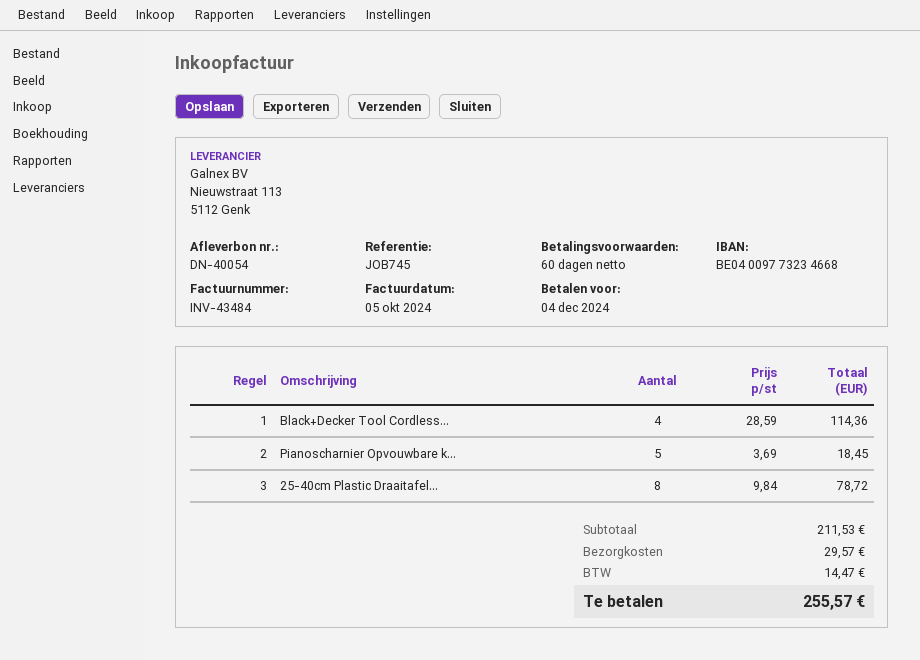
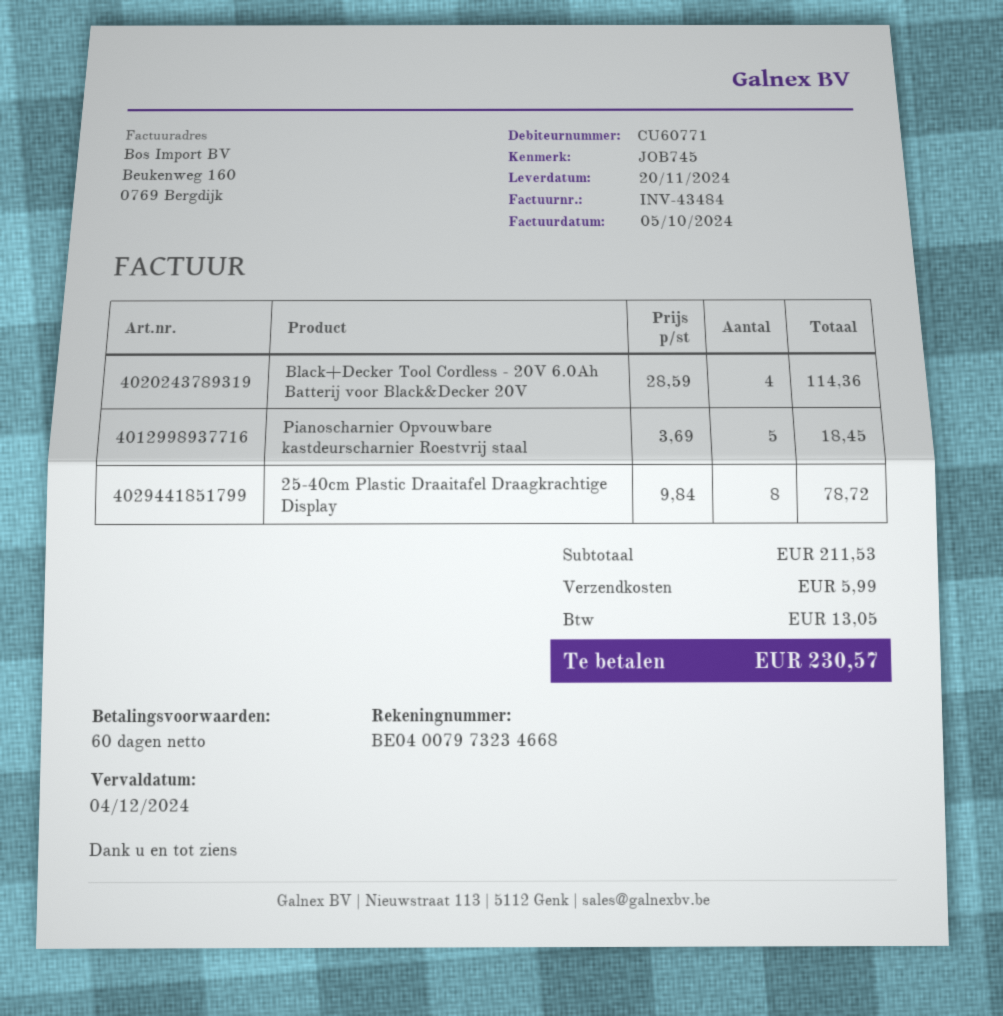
bank account: BE04009773234668 -> BE04007973234668
shipping: 29.57 -> 5.99
tax: 14.47 -> 13.05
total: 255.57 -> 230.57

